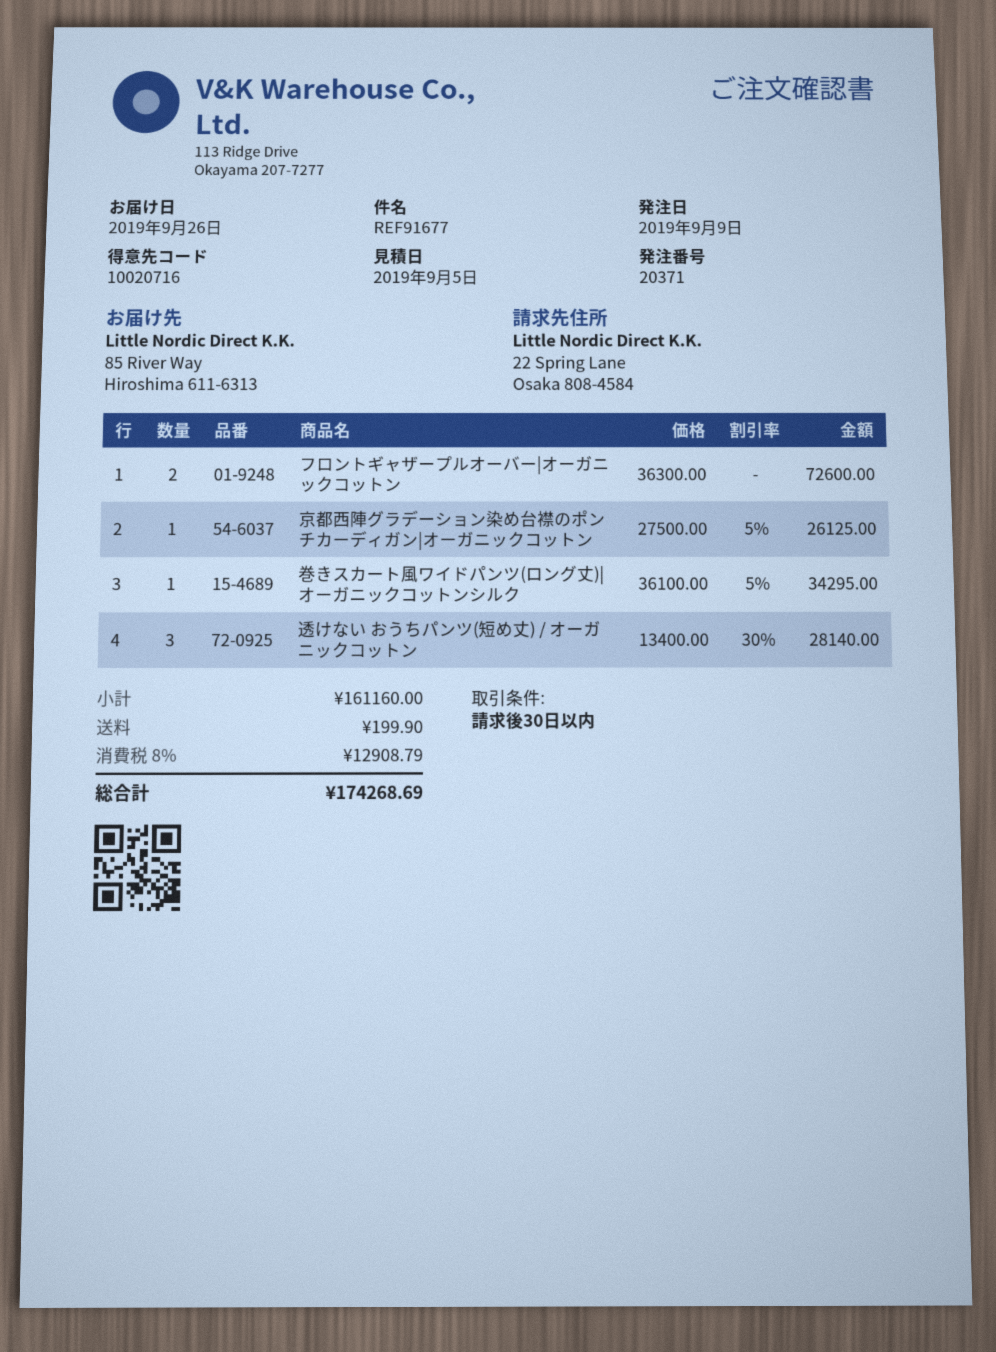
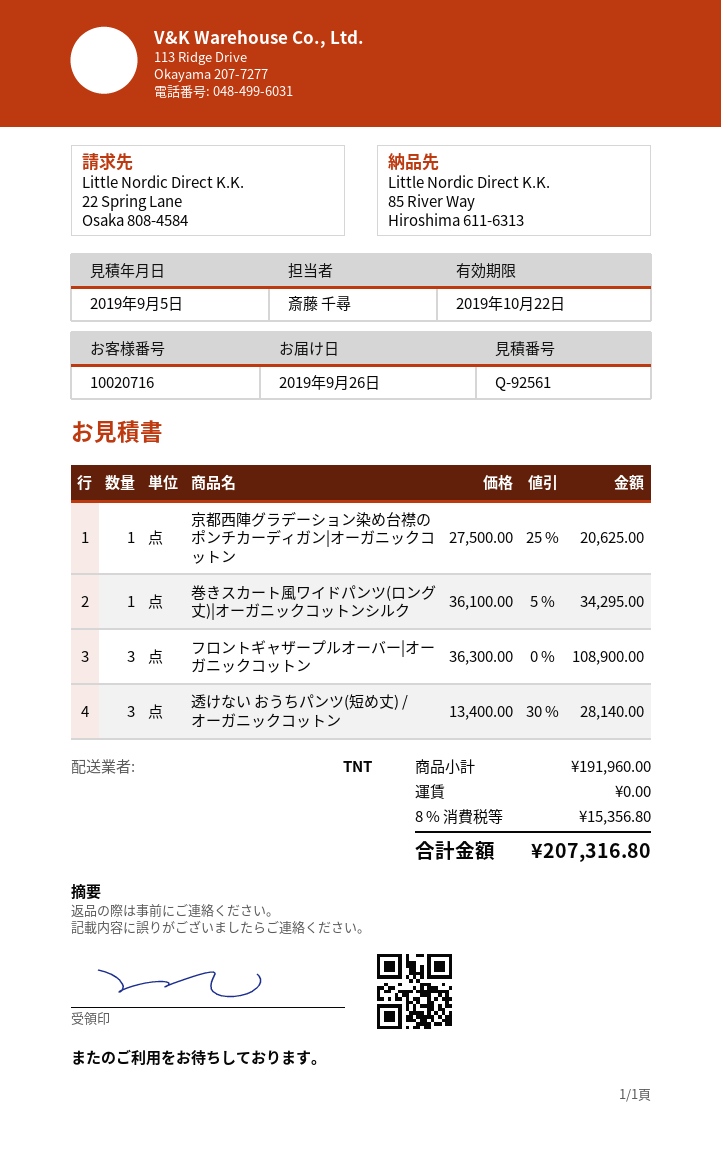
フロントギャザープルオーバー|オーガニックコットン: 2 x 36300.00 = 72600.00 -> 3 x 36300.00 = 108900.00
京都西陣グラデーション染め台襟のポンチカーディガン|オーガニックコットン: 1 x 27500.00 - 5% = 26125.00 -> 1 x 27500.00 - 25% = 20625.00
subtotal: 161160.00 -> 191960.00
shipping: 199.90 -> 0.00
tax: 8% = 12908.79 -> 8% = 15356.80
total: 174268.69 -> 207316.80

